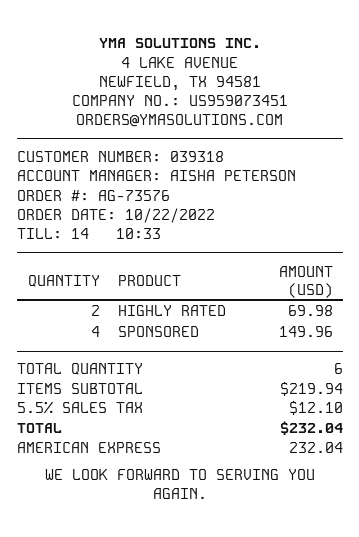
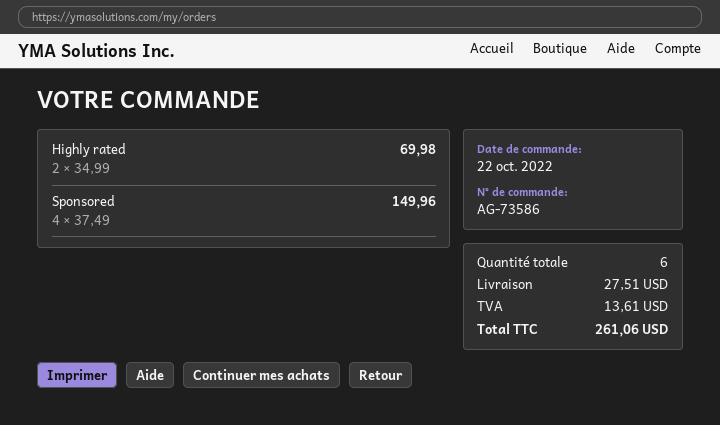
order number: AG-73576 -> AG-73586
shipping: none -> 27.51
tax: 12.10 -> 13.61
total: 232.04 -> 261.06

